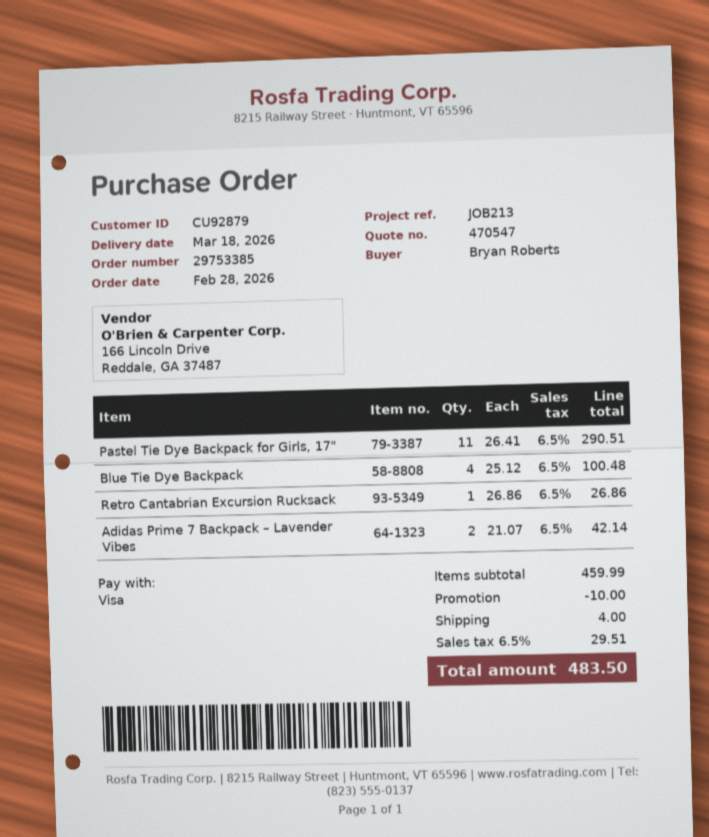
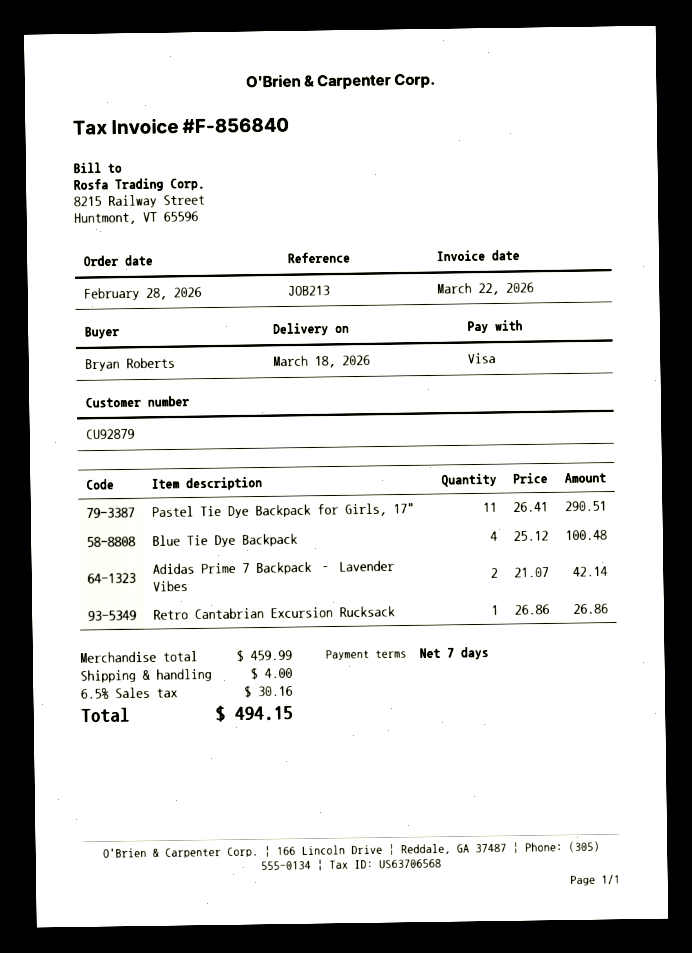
discount: 10.00 -> none
tax: 6.5% = 29.51 -> 6.5% = 30.16
total: 483.50 -> 494.15

